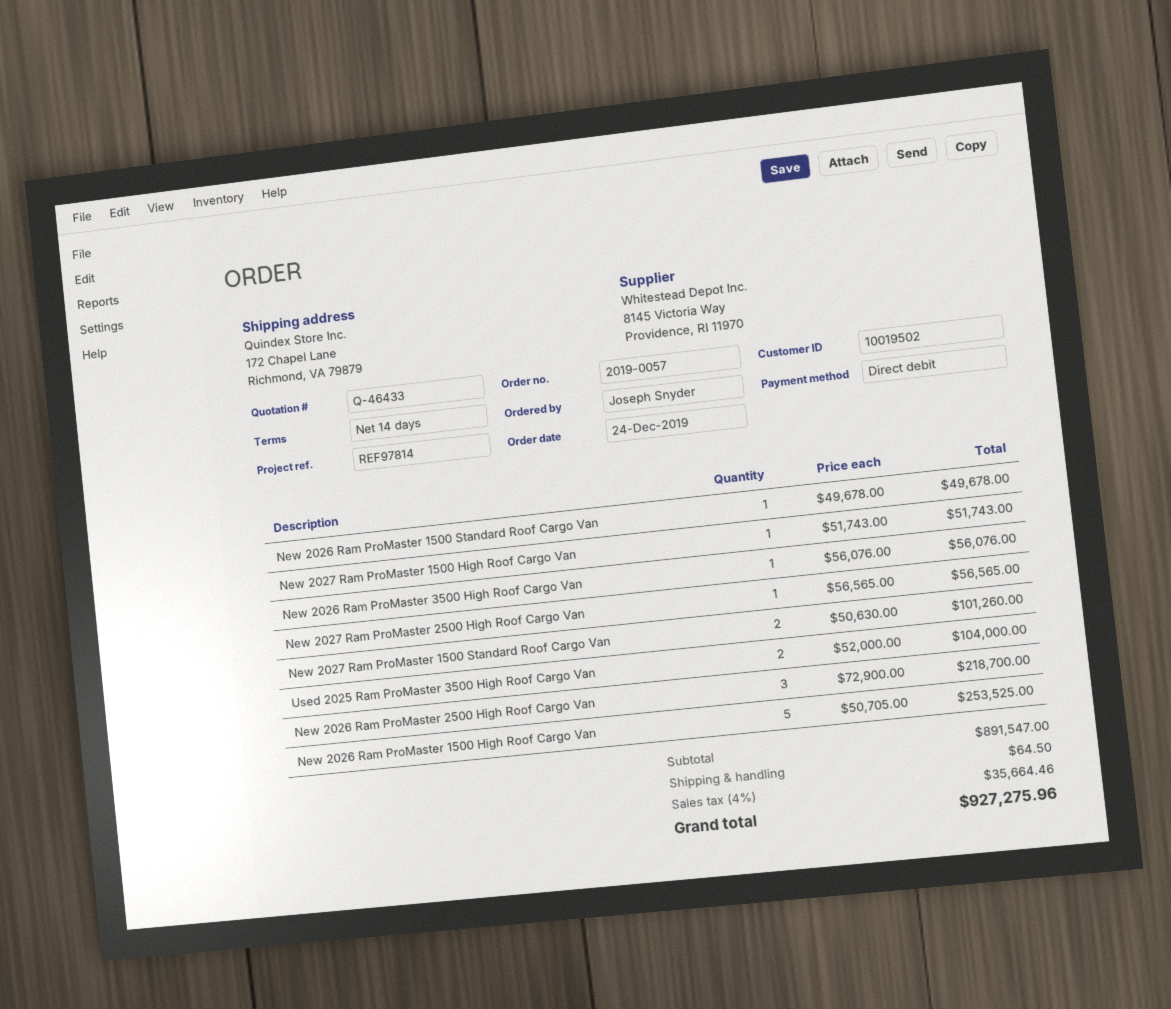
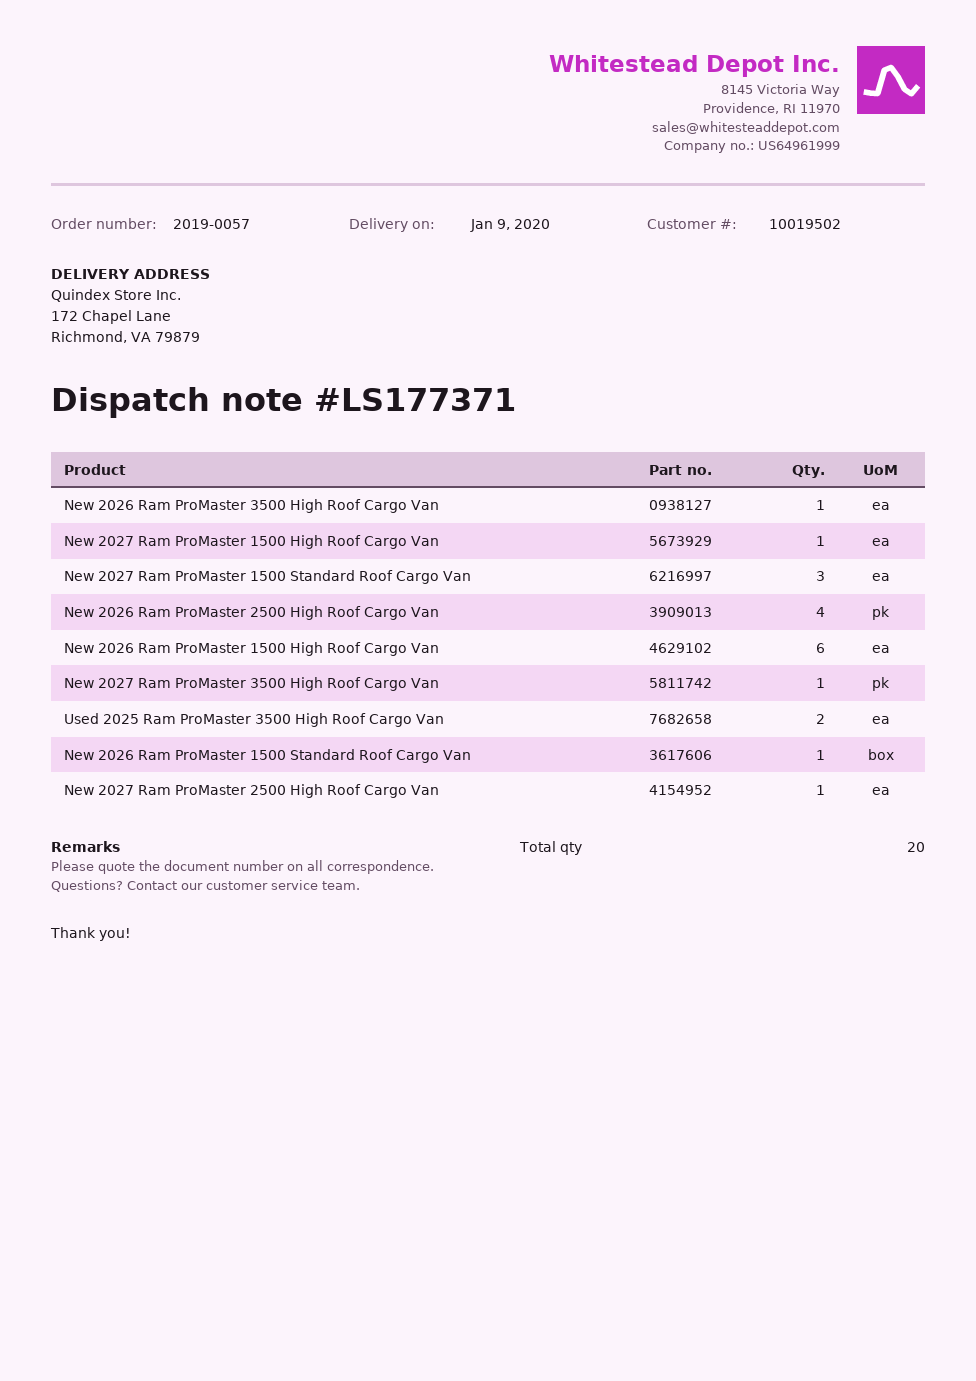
New 2027 Ram ProMaster 1500 Standard Roof Cargo Van: 2 -> 3
New 2026 Ram ProMaster 2500 High Roof Cargo Van: 3 -> 4
New 2026 Ram ProMaster 1500 High Roof Cargo Van: 5 -> 6
New 2027 Ram ProMaster 3500 High Roof Cargo Van: none -> 1

